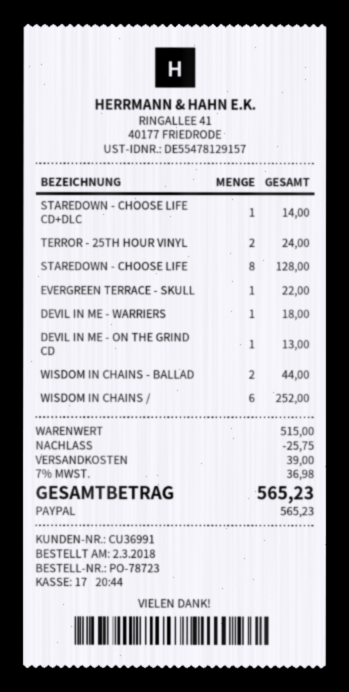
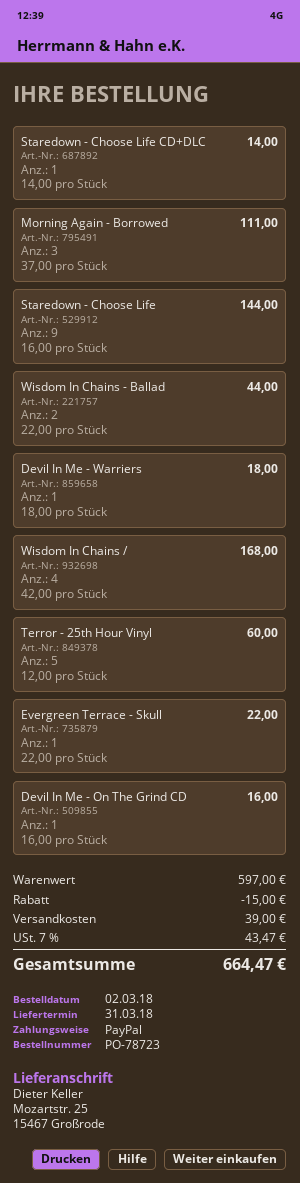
TERROR - 25TH HOUR VINYL: 2 for 24.00 -> 5 for 60.00
STAREDOWN - CHOOSE LIFE: 8 for 128.00 -> 9 for 144.00
DEVIL IN ME - ON THE GRIND CD: 1 for 13.00 -> 1 for 16.00
WISDOM IN CHAINS /: 6 for 252.00 -> 4 for 168.00
Morning Again - Borrowed: none -> 3 for 111.00
subtotal: 515.00 -> 597.00
discount: 25.75 -> 15.00
tax: 7% = 36.98 -> 7% = 43.47
total: 565.23 -> 664.47

